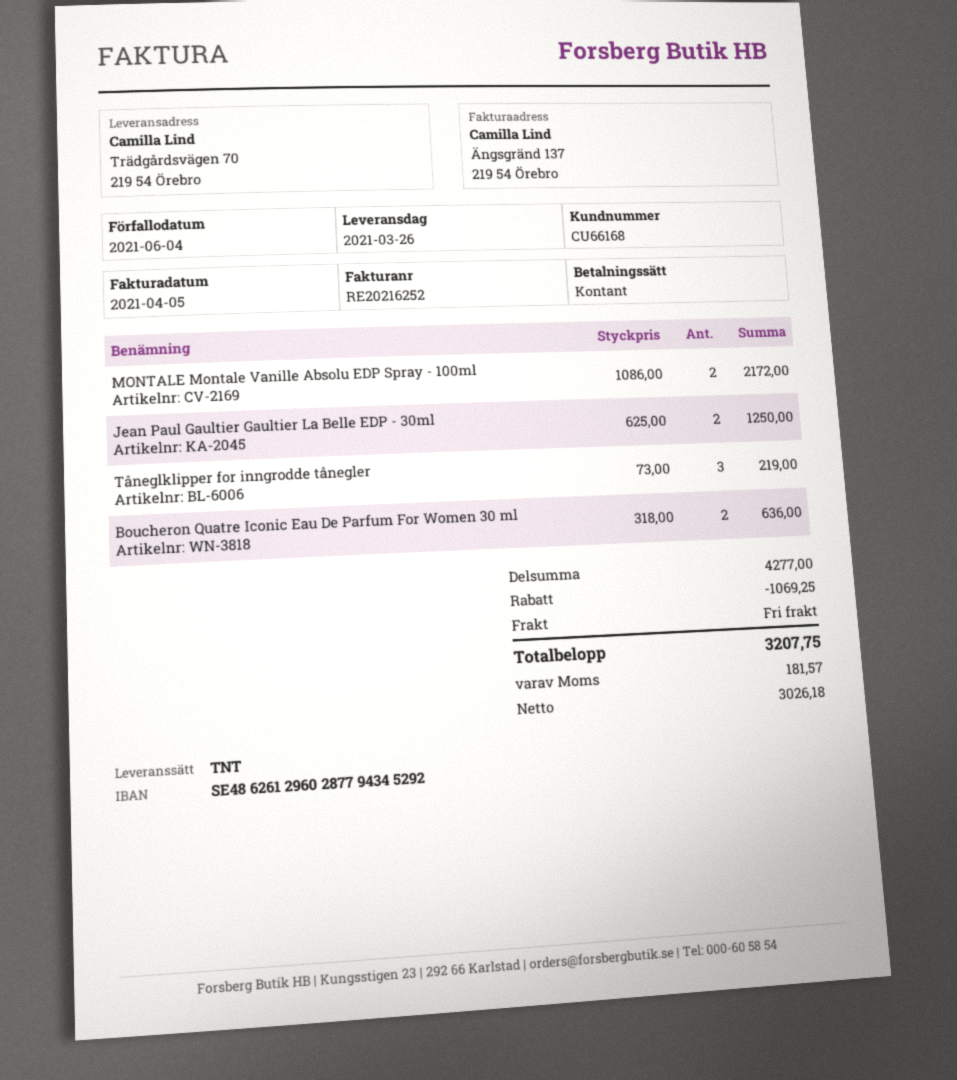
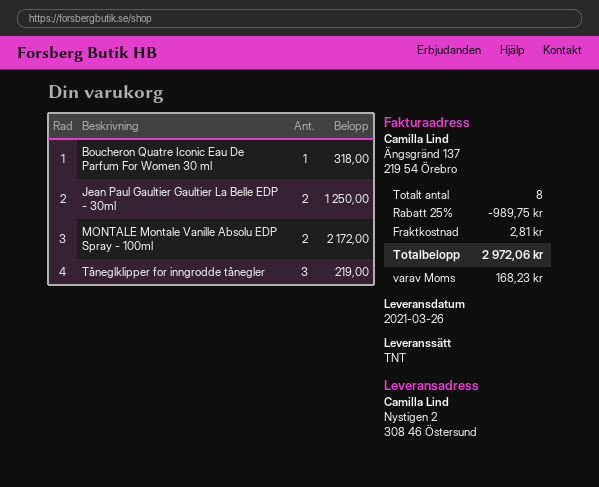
ship to: Trädgårdsvägen 70, 219 54 Örebro -> Nystigen 2, 308 46 Östersund
Boucheron Quatre Iconic Eau De Parfum For Women 30 ml: 2 for 636.00 -> 1 for 318.00
discount: 1069.25 -> 989.75
shipping: 0.00 -> 2.81
tax: 181.57 -> 168.23
total: 3207.75 -> 2972.06

